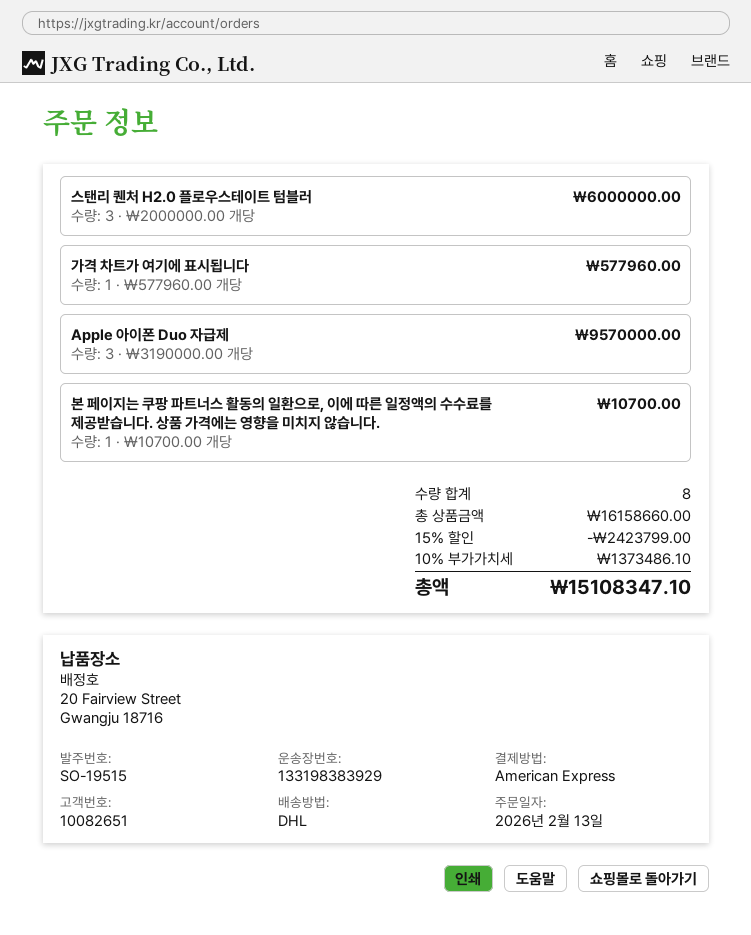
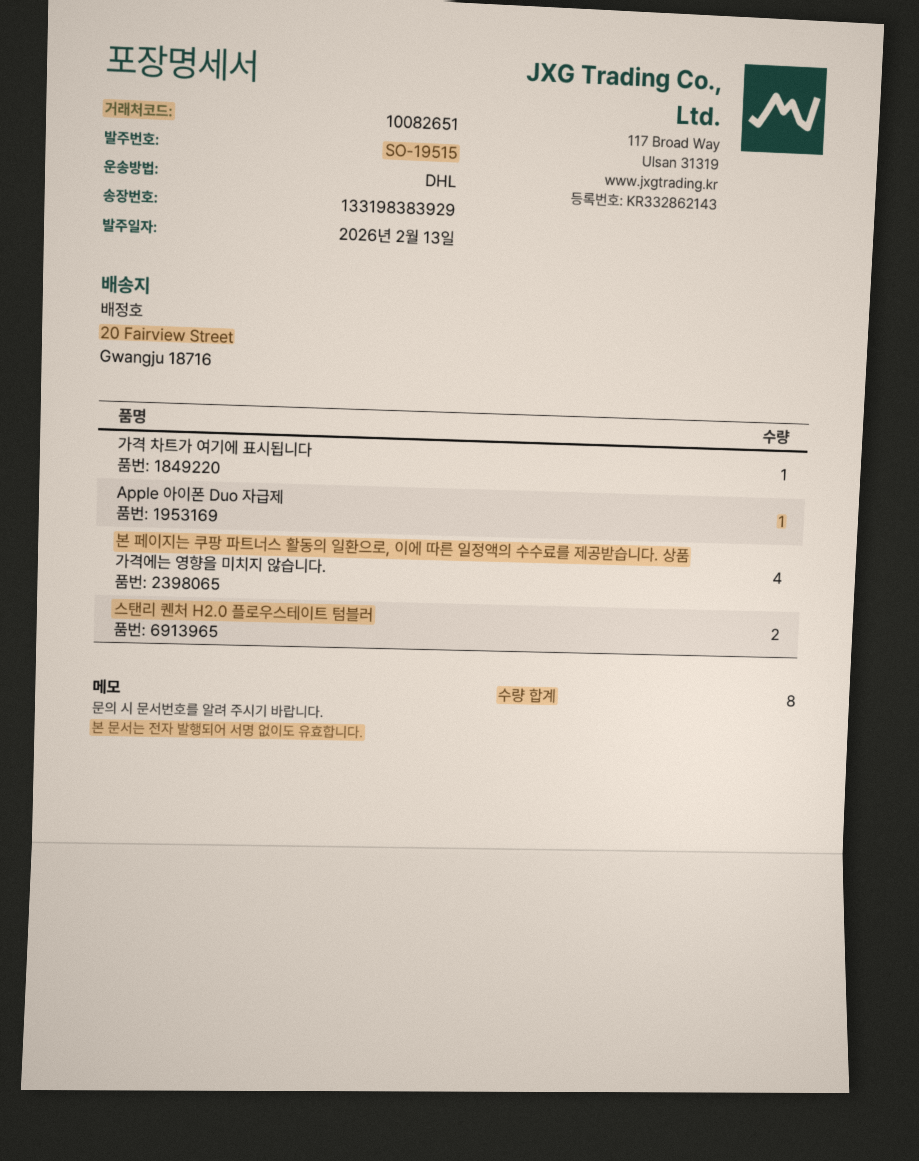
스탠리 퀜처 H2.0 플로우스테이트 텀블러: 3 -> 2
Apple 아이폰 Duo 자급제: 3 -> 1
본 페이지는 쿠팡 파트너스 활동의 일환으로, 이에 따른 일정액의 수수료를 제공받습니다. 상품 가격에는 영향을 미치지 않습니다.: 1 -> 4

